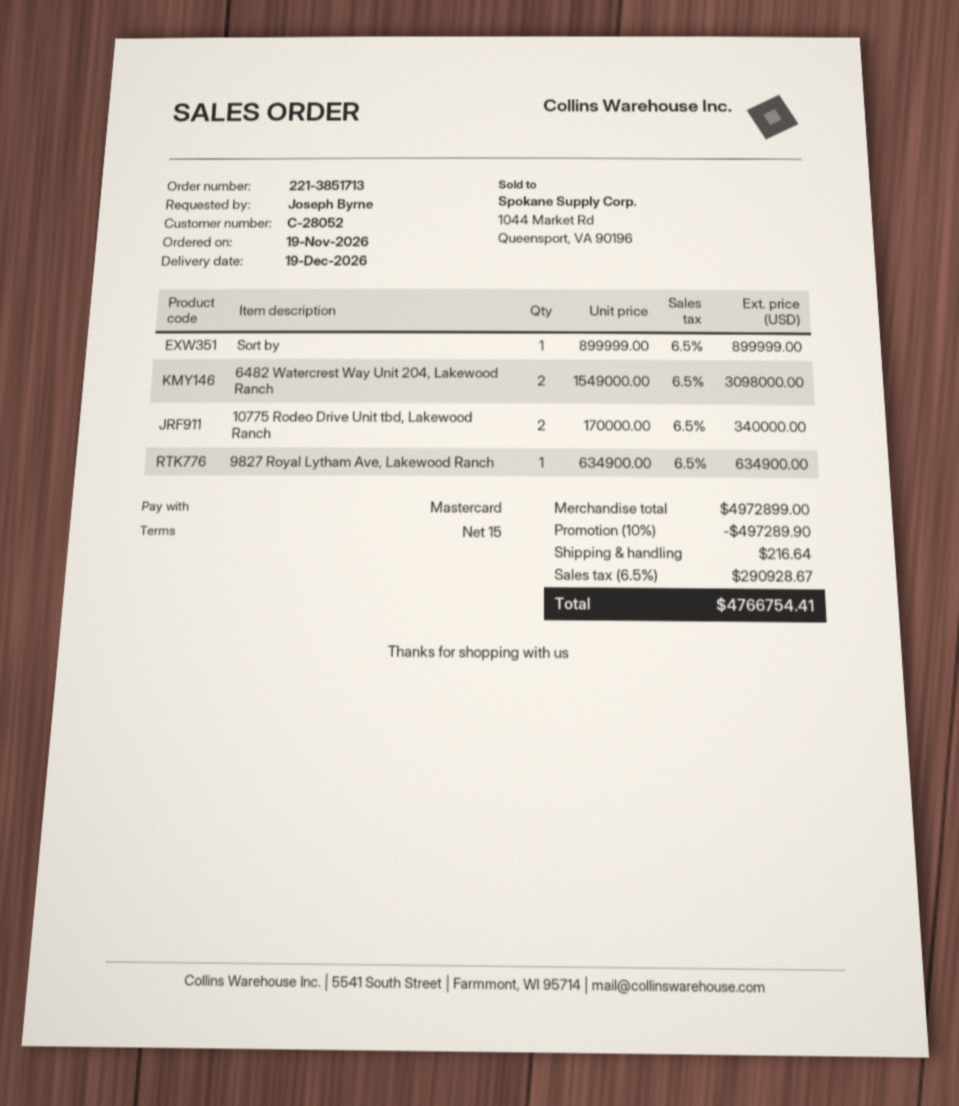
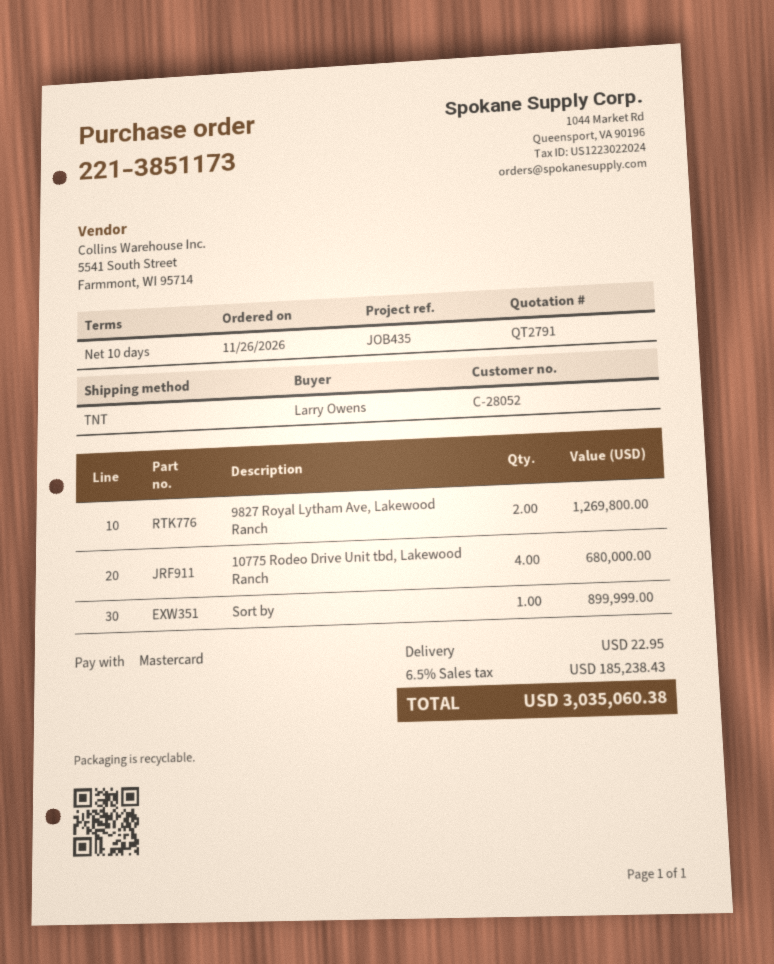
order number: 221-3851713 -> 221-3851173
order date: 2026-11-19 -> 2026-11-26
payment terms: 15 days -> 10 days
ordered by: Joseph Byrne -> Larry Owens
6482 Watercrest Way Unit 204, Lakewood Ranch: 2 for 3098000.00 -> none
10775 Rodeo Drive Unit tbd, Lakewood Ranch: 2 for 340000.00 -> 4 for 680000.00
9827 Royal Lytham Ave, Lakewood Ranch: 1 for 634900.00 -> 2 for 1269800.00
discount: 10% = 497289.90 -> none
shipping: 216.64 -> 22.95
tax: 6.5% = 290928.67 -> 6.5% = 185238.43
total: 4766754.41 -> 3035060.38

